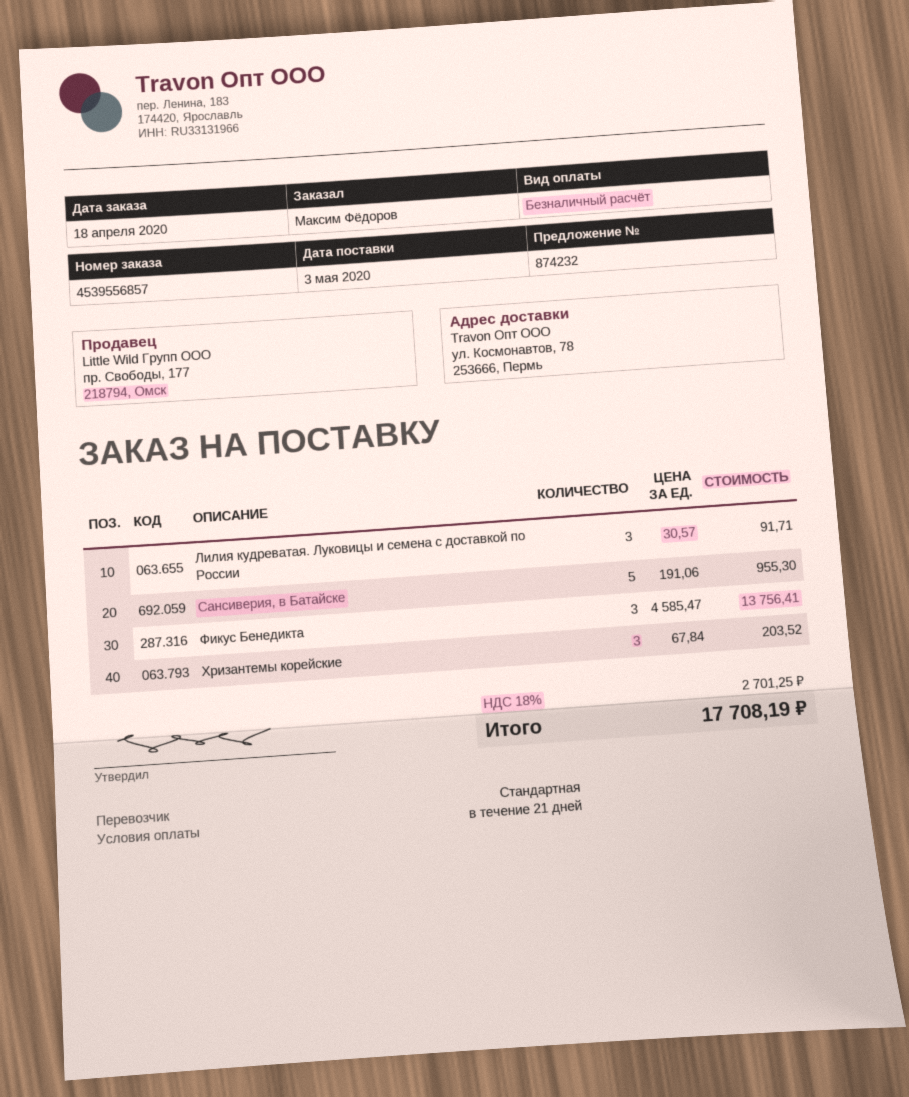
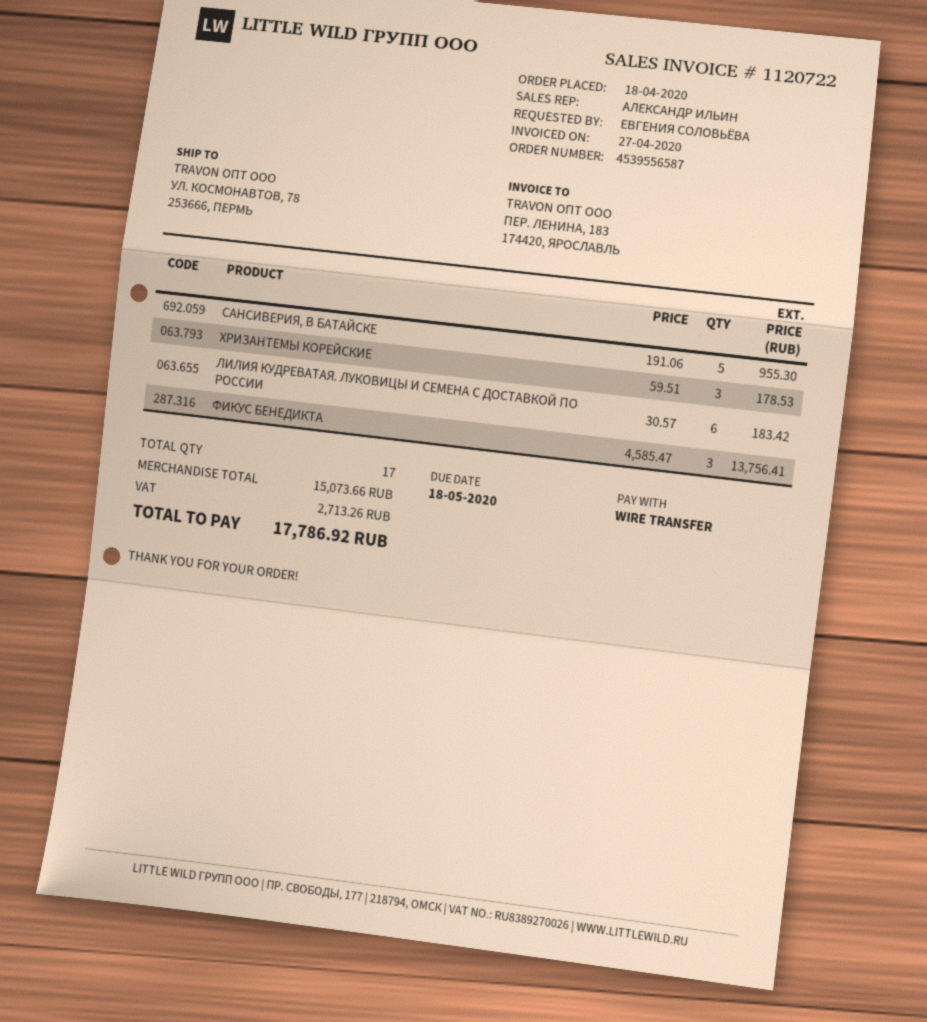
order number: 4539556857 -> 4539556587
ordered by: Максим Фёдоров -> ЕВГЕНИЯ СОЛОВЬЁВА
Лилия кудреватая. Луковицы и семена с доставкой по России: 3 x 30.57 = 91.71 -> 6 x 30.57 = 183.42
Хризантемы корейские: 3 x 67.84 = 203.52 -> 3 x 59.51 = 178.53
tax: 2701.25 -> 2713.26
total: 17708.19 -> 17786.92

